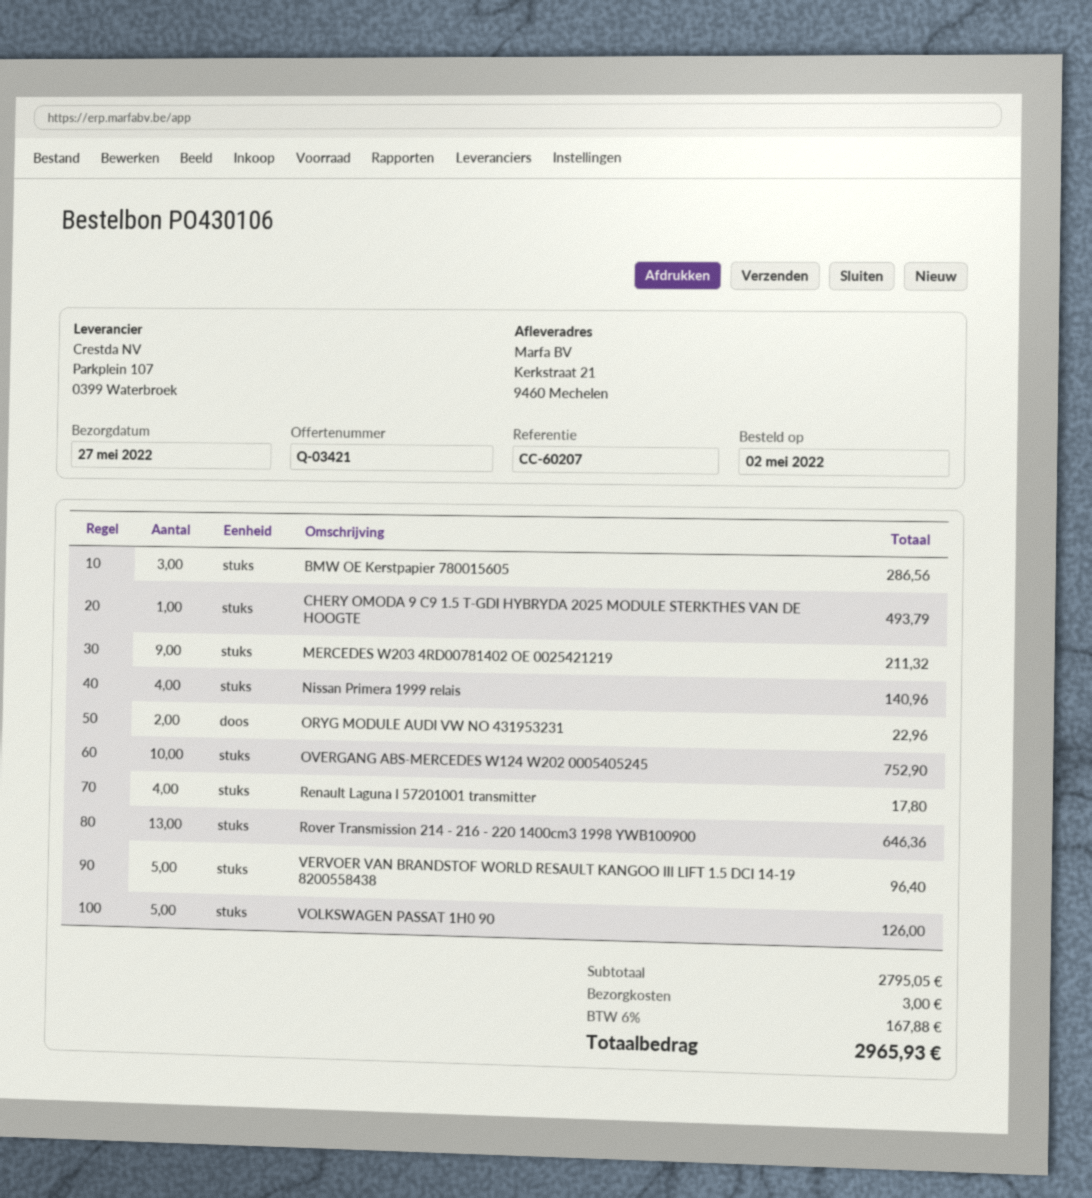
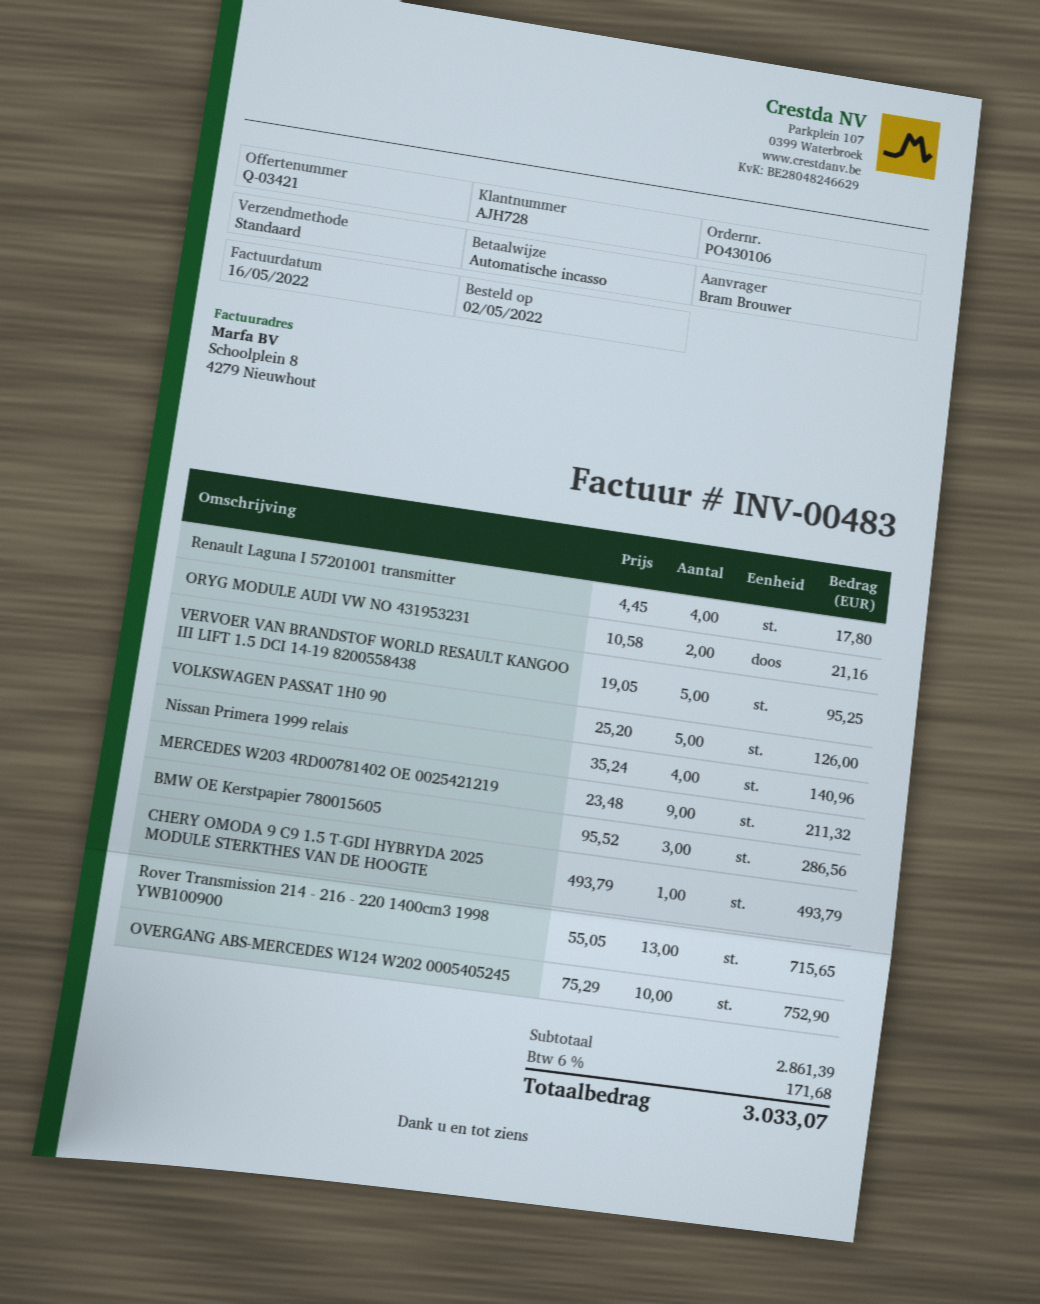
ORYG MODULE AUDI VW NO 431953231: 2 for 22.96 -> 2 for 21.16
Rover Transmission 214 - 216 - 220 1400cm3 1998 YWB100900: 13 for 646.36 -> 13 for 715.65
VERVOER VAN BRANDSTOF WORLD RESAULT KANGOO III LIFT 1.5 DCI 14-19 8200558438: 5 for 96.40 -> 5 for 95.25
subtotal: 2795.05 -> 2861.39
shipping: 3.00 -> none
tax: 6% = 167.88 -> 6% = 171.68
total: 2965.93 -> 3033.07

